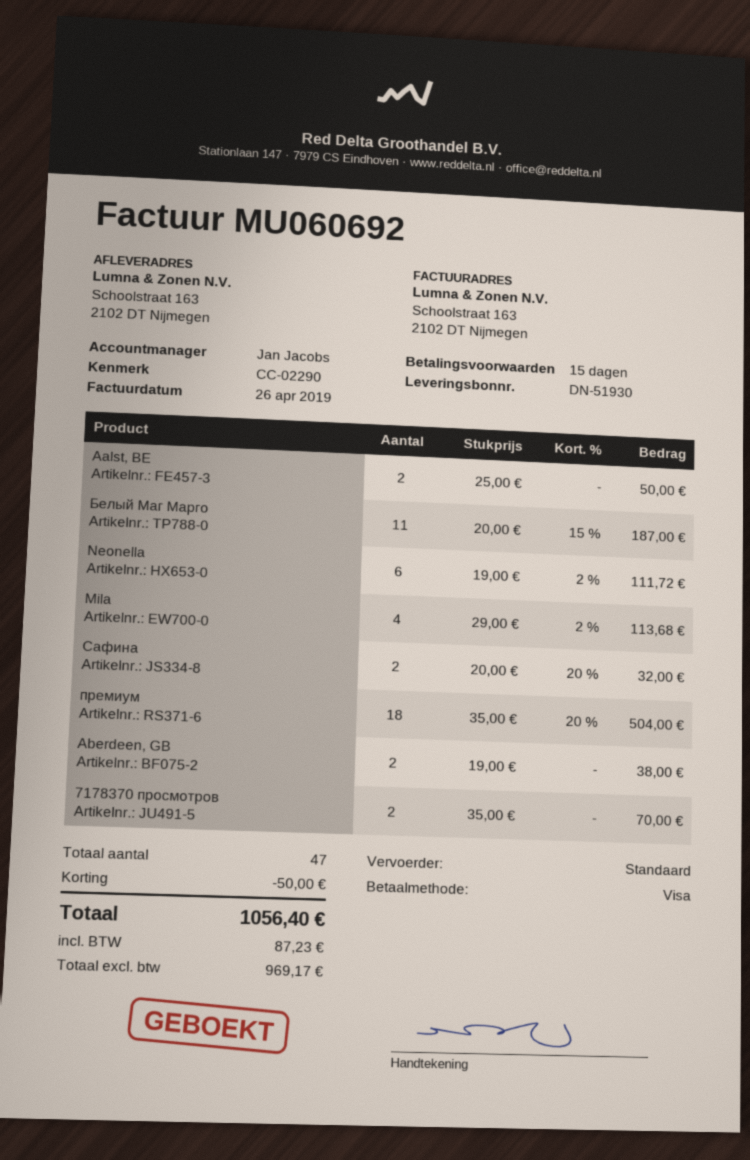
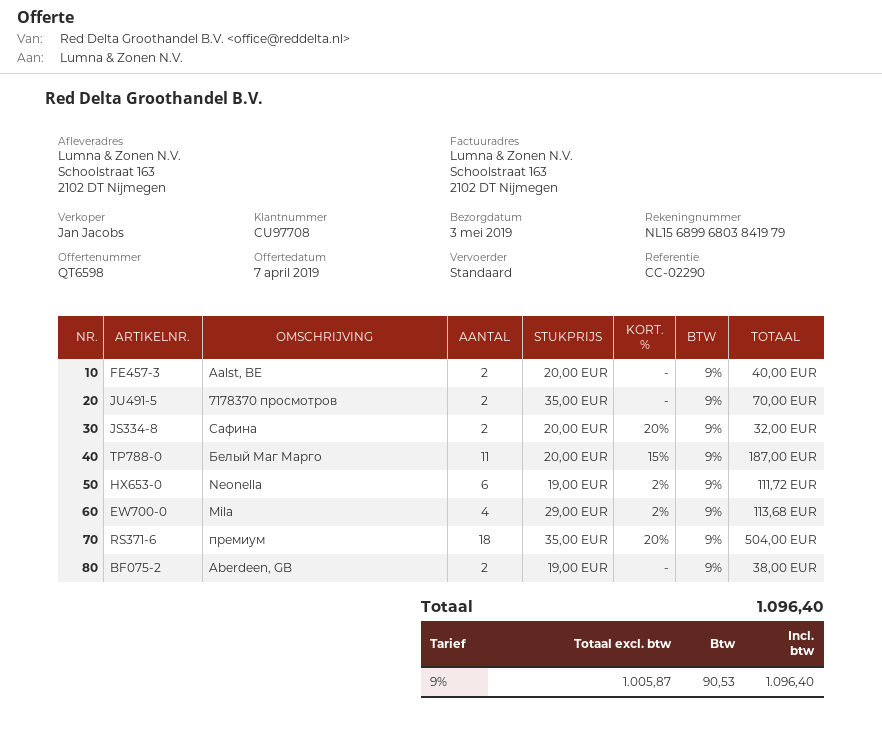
Aalst, BE: 2 x 25.00 = 50.00 -> 2 x 20.00 = 40.00
discount: 50.00 -> none
net: 969.17 -> 1005.87
tax: 87.23 -> 90.53
total: 1056.40 -> 1096.40

